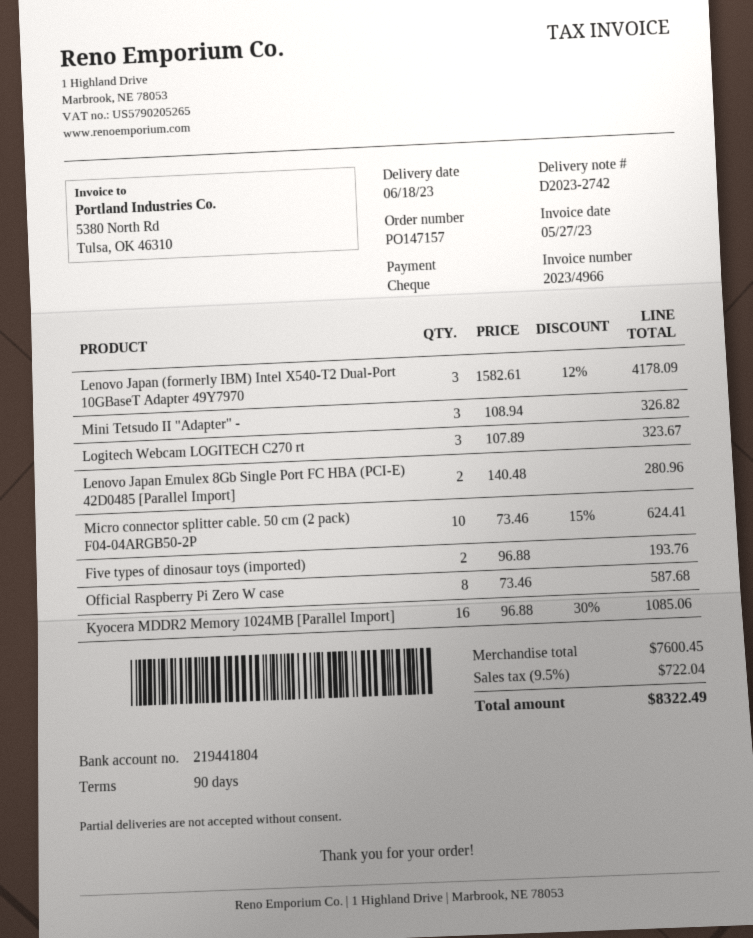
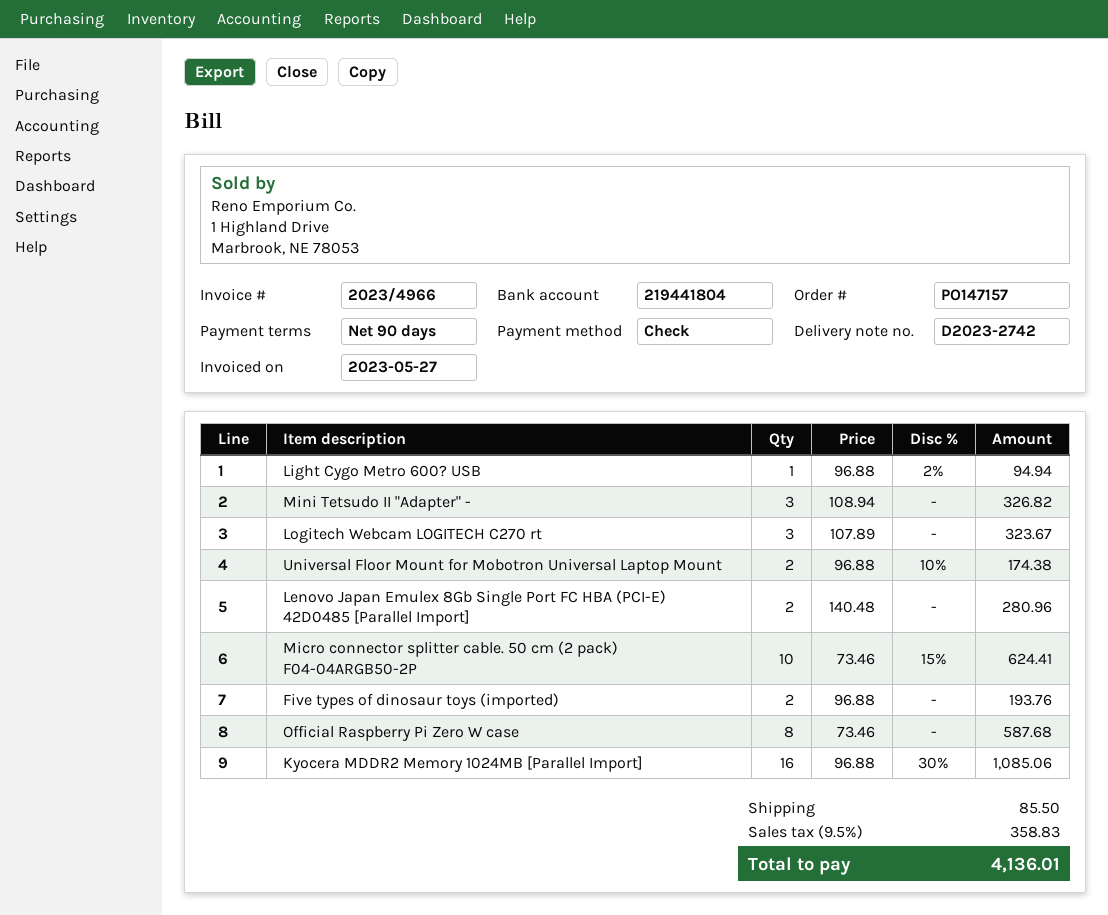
Lenovo Japan (formerly IBM) Intel X540-T2 Dual-Port 10GBaseT Adapter 49Y7970: 3 x 1582.61 - 12% = 4178.09 -> none
Light Cygo Metro 600? USB: none -> 1 x 96.88 - 2% = 94.94
Universal Floor Mount for Mobotron Universal Laptop Mount: none -> 2 x 96.88 - 10% = 174.38
shipping: none -> 85.50
tax: 9.5% = 722.04 -> 9.5% = 358.83
total: 8322.49 -> 4136.01

